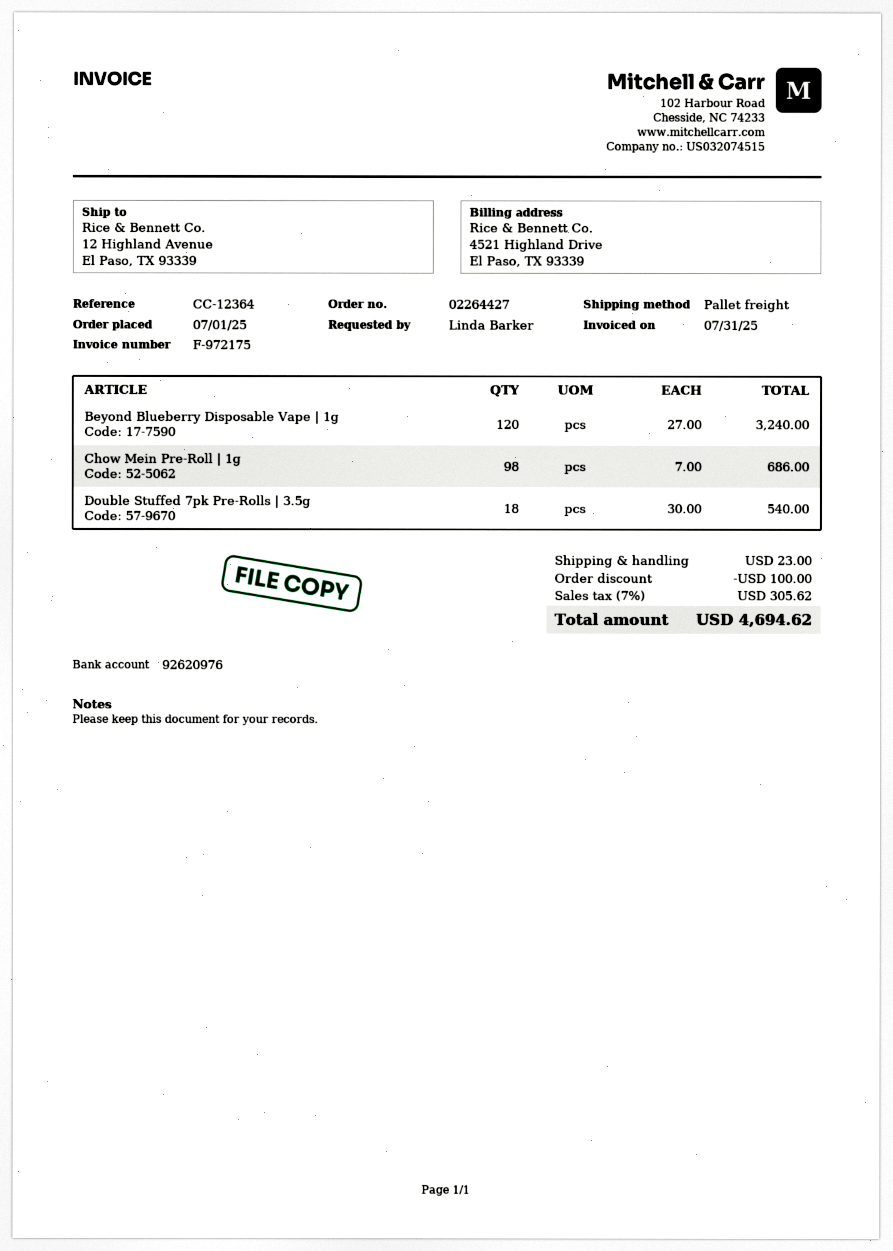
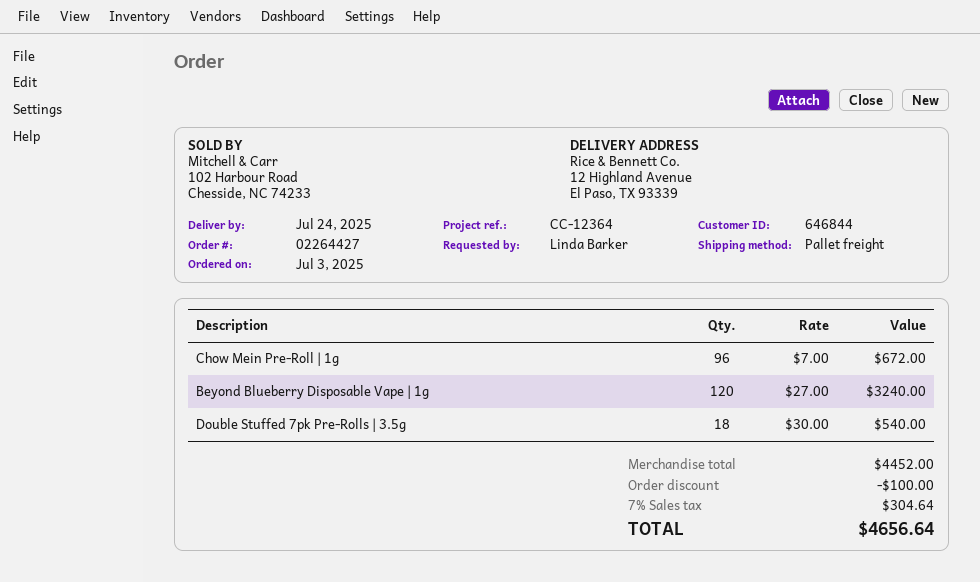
order date: 2025-07-01 -> 2025-07-03
Chow Mein Pre-Roll | 1g: 98 x 7.00 = 686.00 -> 96 x 7.00 = 672.00
shipping: 23.00 -> none
tax: 7% = 305.62 -> 7% = 304.64
total: 4694.62 -> 4656.64

